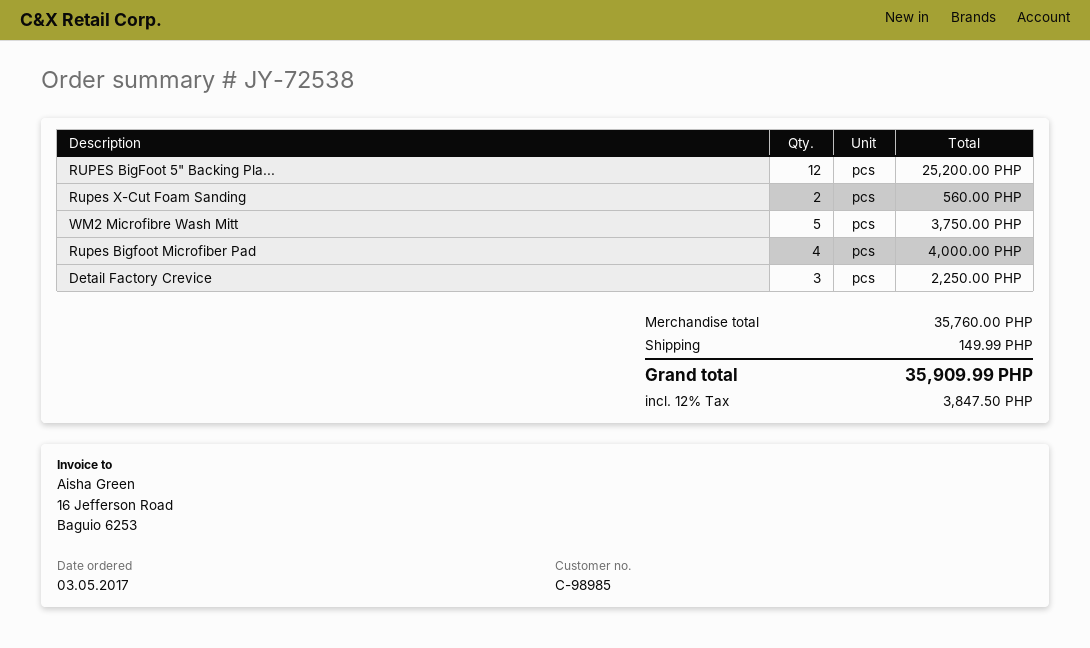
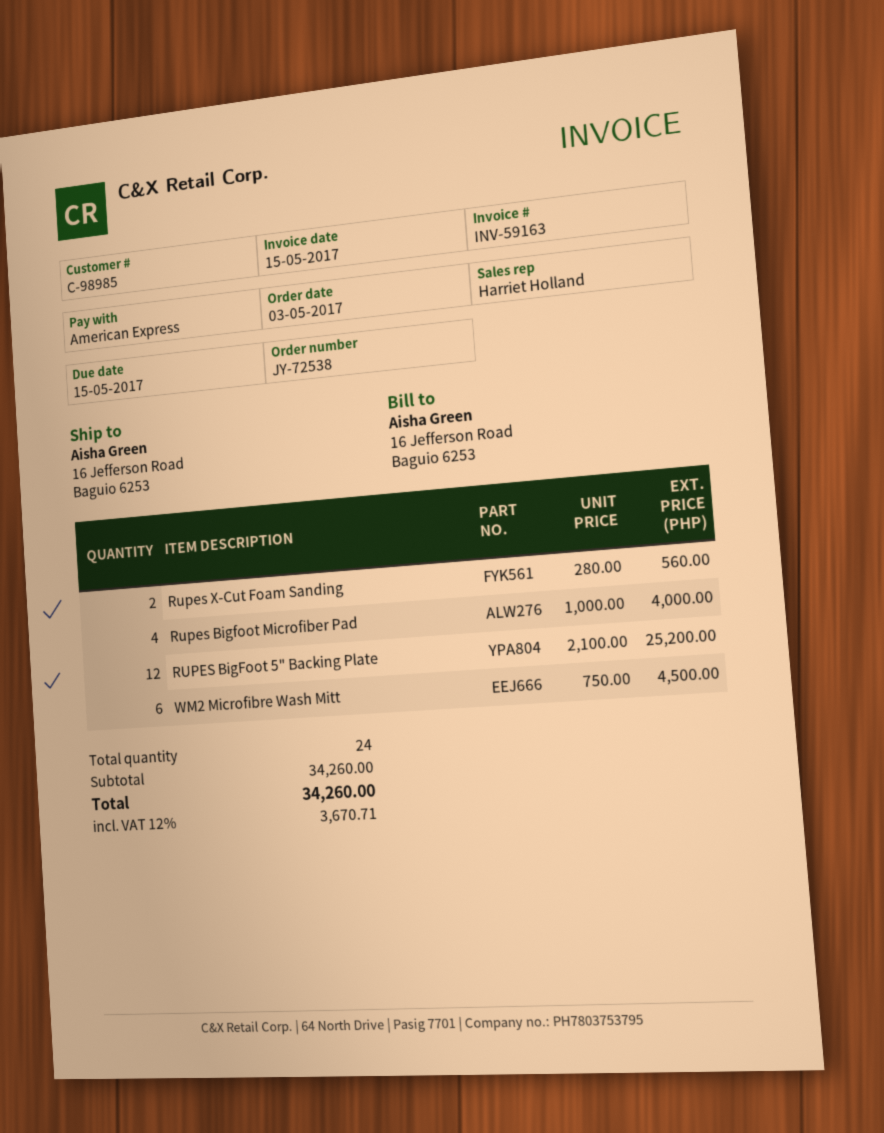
WM2 Microfibre Wash Mitt: 5 for 3750.00 -> 6 for 4500.00
Detail Factory Crevice: 3 for 2250.00 -> none
subtotal: 35760.00 -> 34260.00
shipping: 149.99 -> none
tax: 12% = 3847.50 -> 12% = 3670.71
total: 35909.99 -> 34260.00

